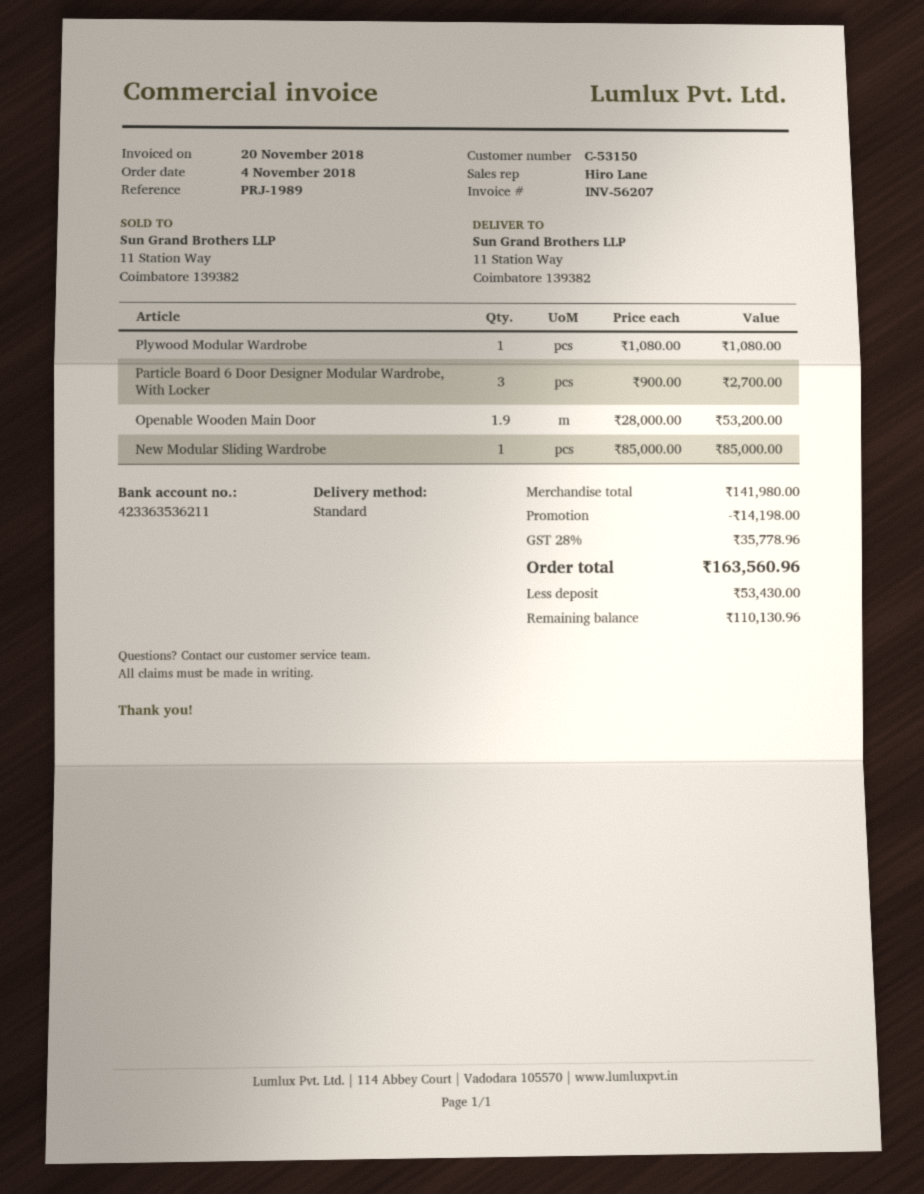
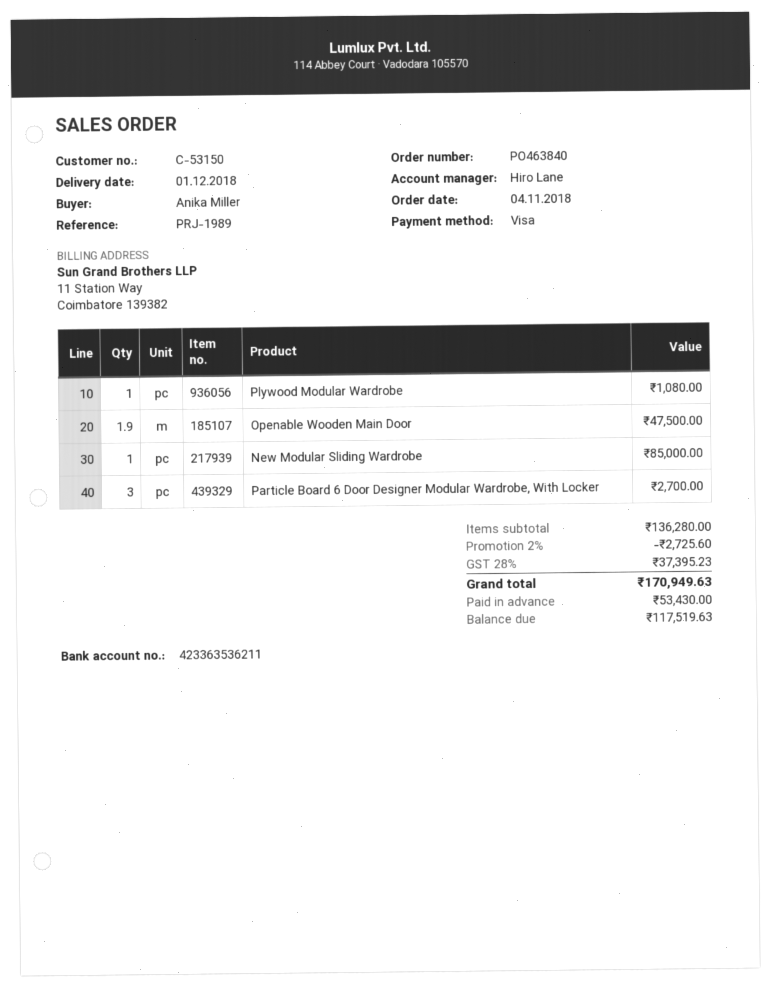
Openable Wooden Main Door: 1.9 for 53200.00 -> 1.9 for 47500.00
subtotal: 141980.00 -> 136280.00
discount: 14198.00 -> 2725.60
tax: 28% = 35778.96 -> 28% = 37395.23
total: 163560.96 -> 170949.63
balance: 110130.96 -> 117519.63

